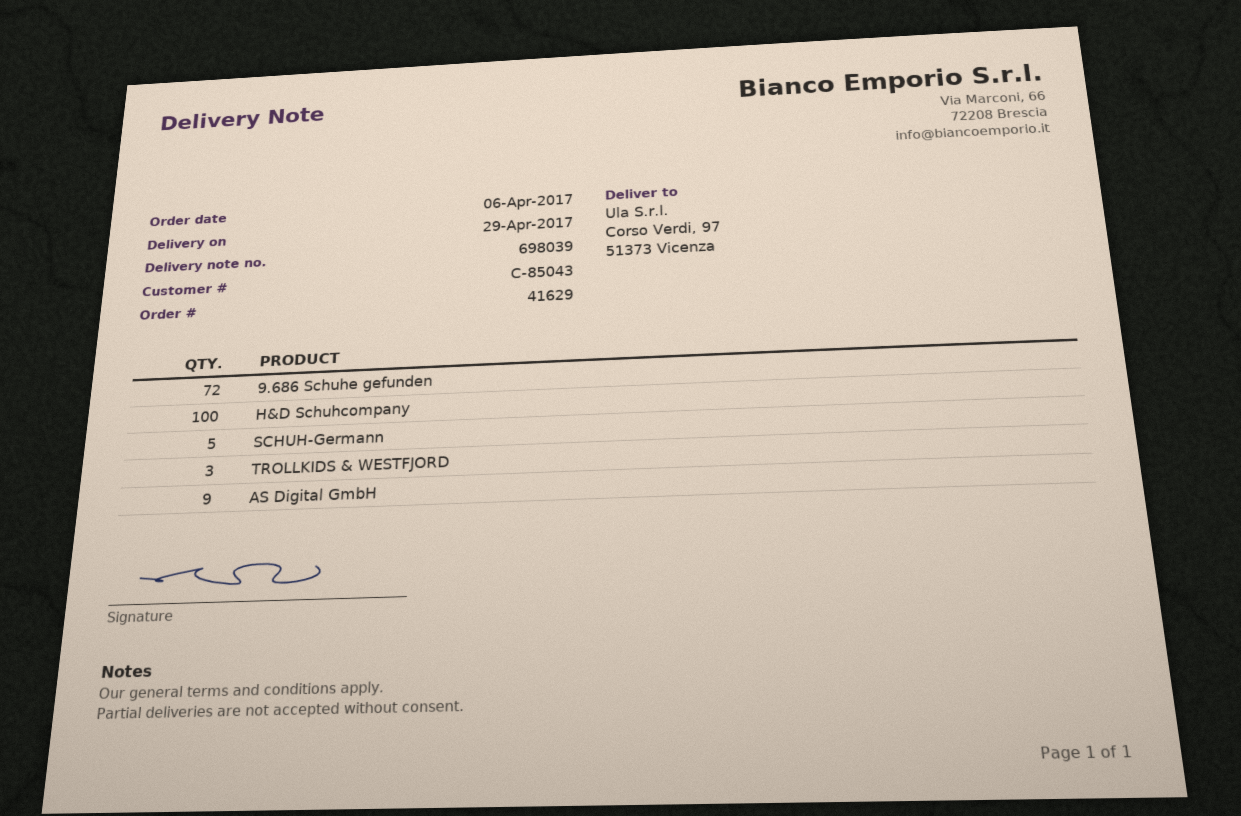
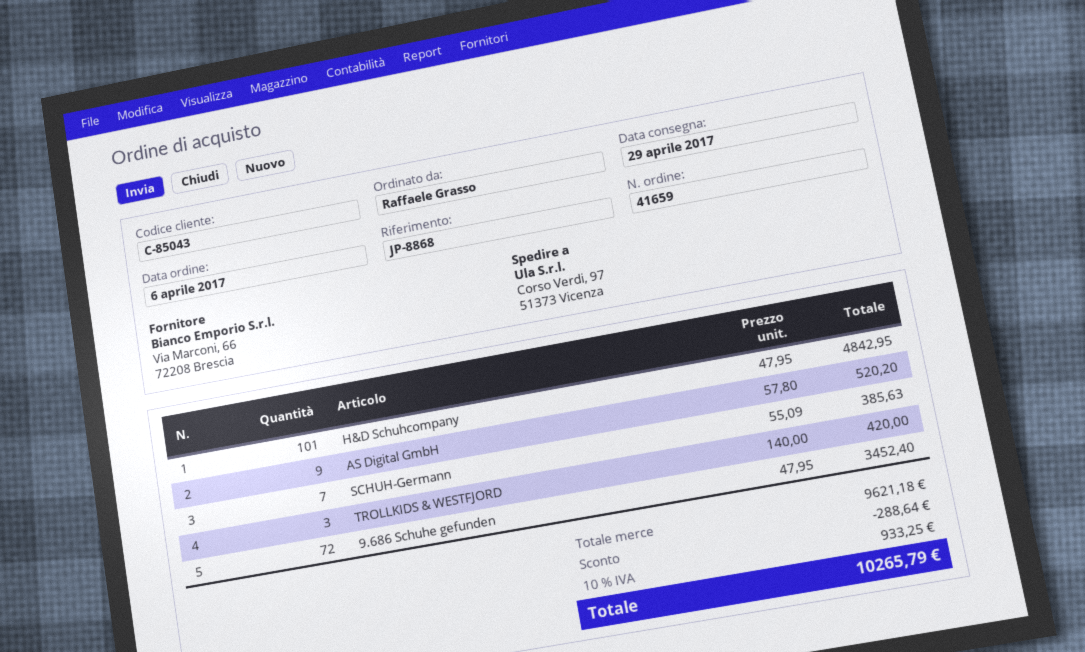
order number: 41629 -> 41659
H&D Schuhcompany: 100 -> 101
SCHUH-Germann: 5 -> 7

